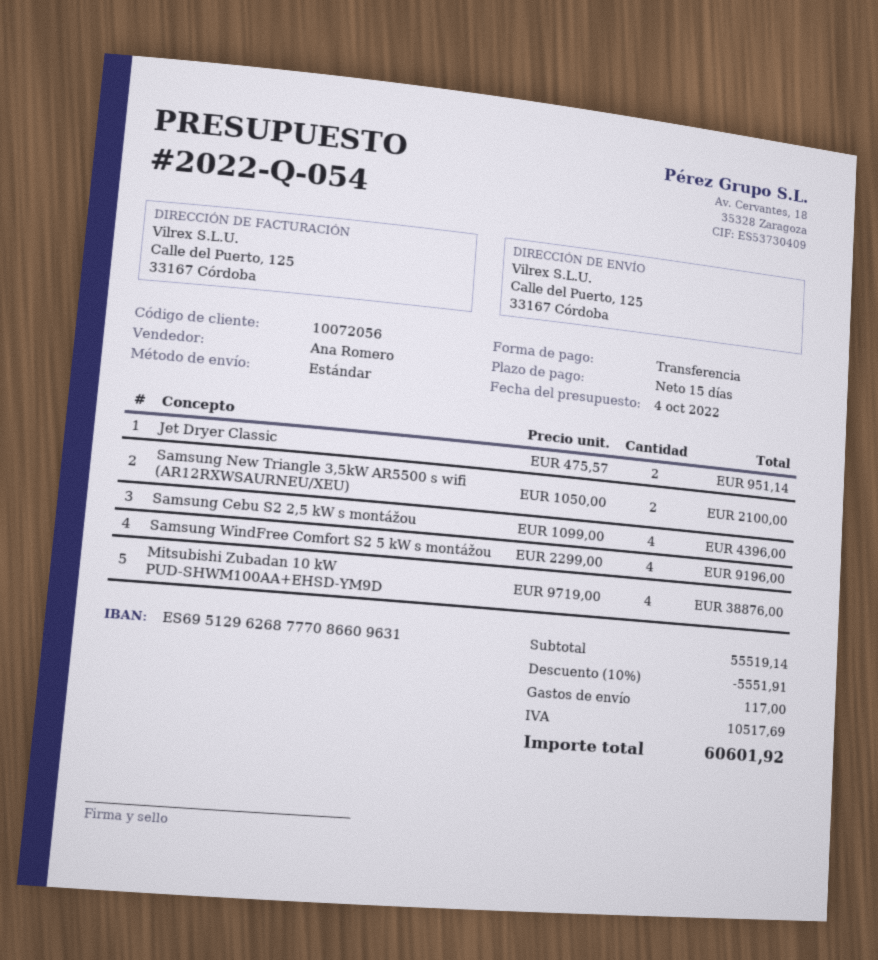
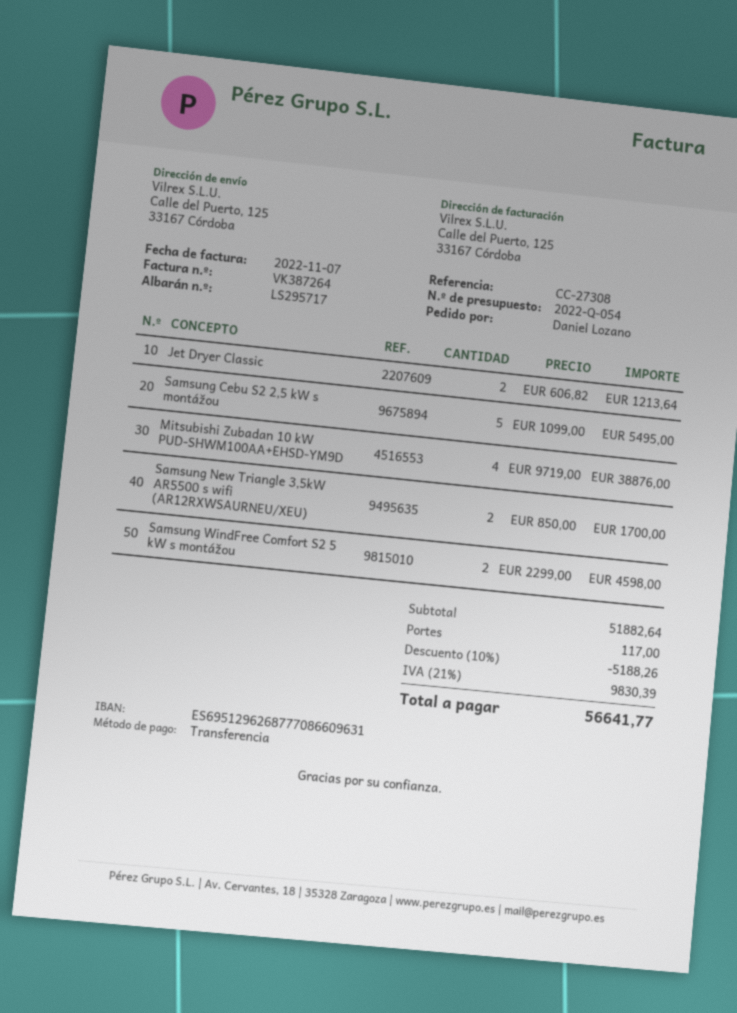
Jet Dryer Classic: 2 x 475.57 = 951.14 -> 2 x 606.82 = 1213.64
Samsung New Triangle 3,5kW AR5500 s wifi (AR12RXWSAURNEU/XEU): 2 x 1050.00 = 2100.00 -> 2 x 850.00 = 1700.00
Samsung Cebu S2 2,5 kW s montážou: 4 x 1099.00 = 4396.00 -> 5 x 1099.00 = 5495.00
Samsung WindFree Comfort S2 5 kW s montážou: 4 x 2299.00 = 9196.00 -> 2 x 2299.00 = 4598.00
subtotal: 55519.14 -> 51882.64
discount: 10% = 5551.91 -> 10% = 5188.26
tax: 10517.69 -> 9830.39
total: 60601.92 -> 56641.77

